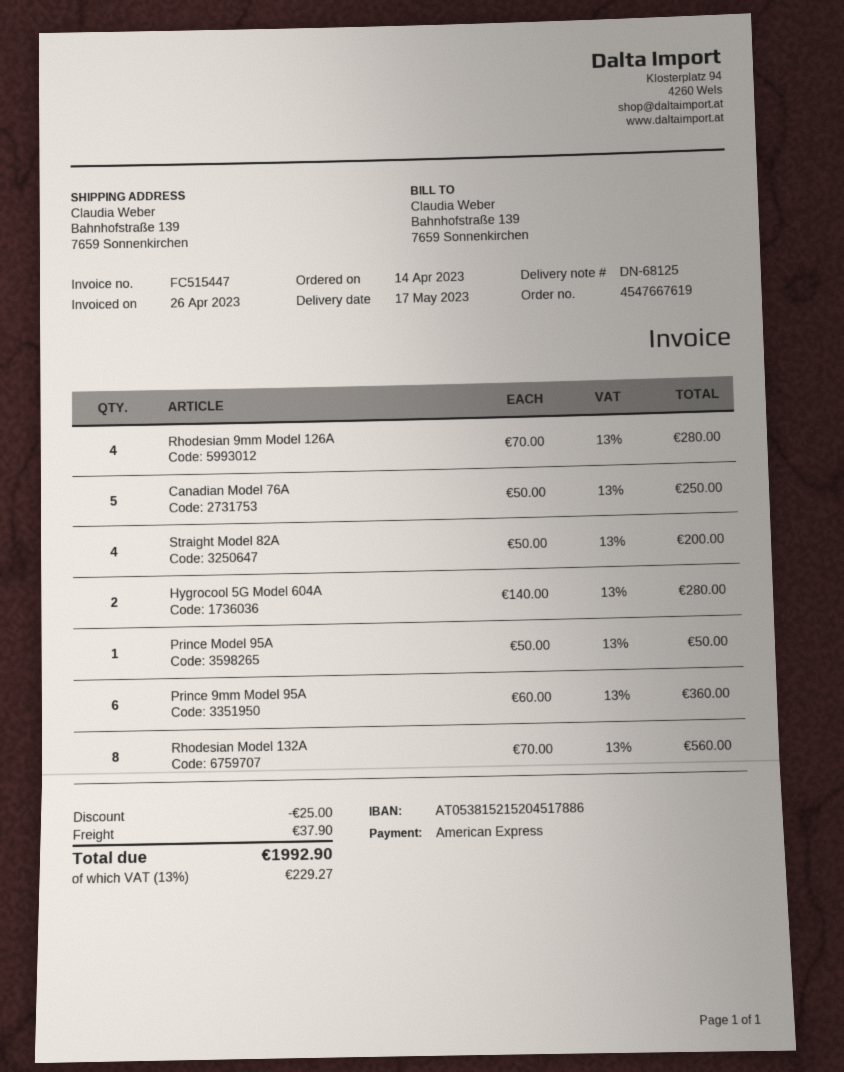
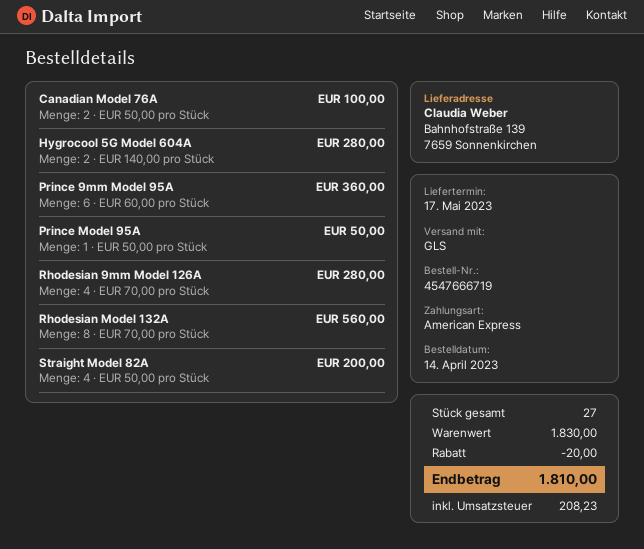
order number: 4547667619 -> 4547666719
Canadian Model 76A: 5 x 50.00 = 250.00 -> 2 x 50.00 = 100.00
discount: 25.00 -> 20.00
shipping: 37.90 -> none
tax: 229.27 -> 208.23
total: 1992.90 -> 1810.00

